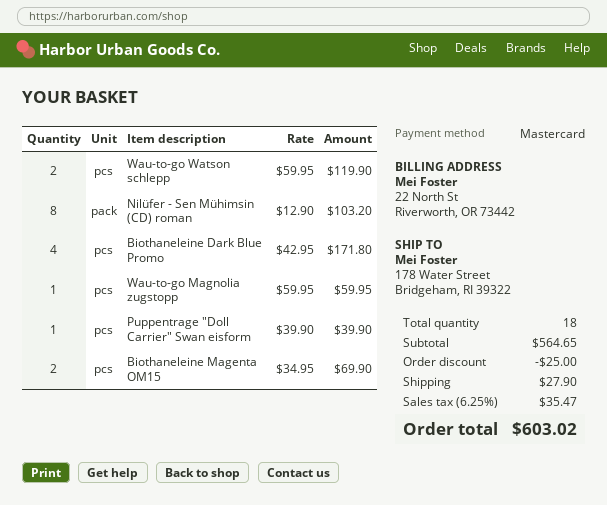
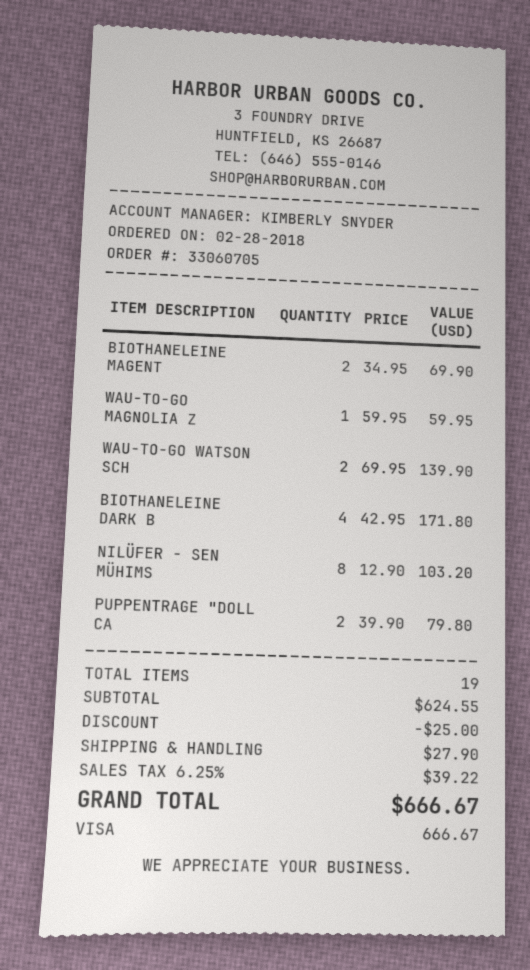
payment method: Mastercard -> Visa
Wau-to-go Watson schlepp: 2 x 59.95 = 119.90 -> 2 x 69.95 = 139.90
Puppentrage "Doll Carrier" Swan eisform: 1 x 39.90 = 39.90 -> 2 x 39.90 = 79.80
total quantity: 18 -> 19
subtotal: 564.65 -> 624.55
tax: 6.25% = 35.47 -> 6.25% = 39.22
total: 603.02 -> 666.67

